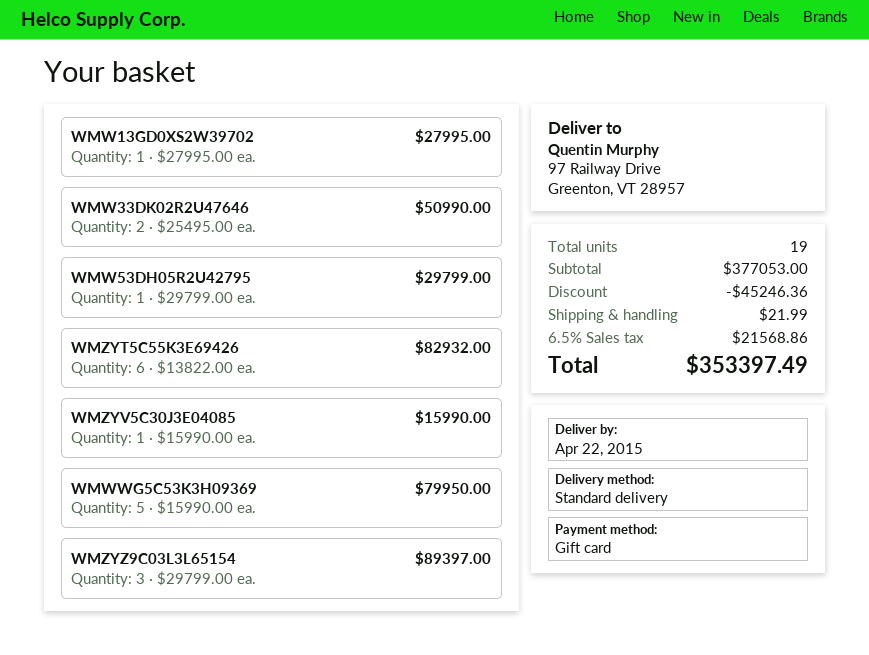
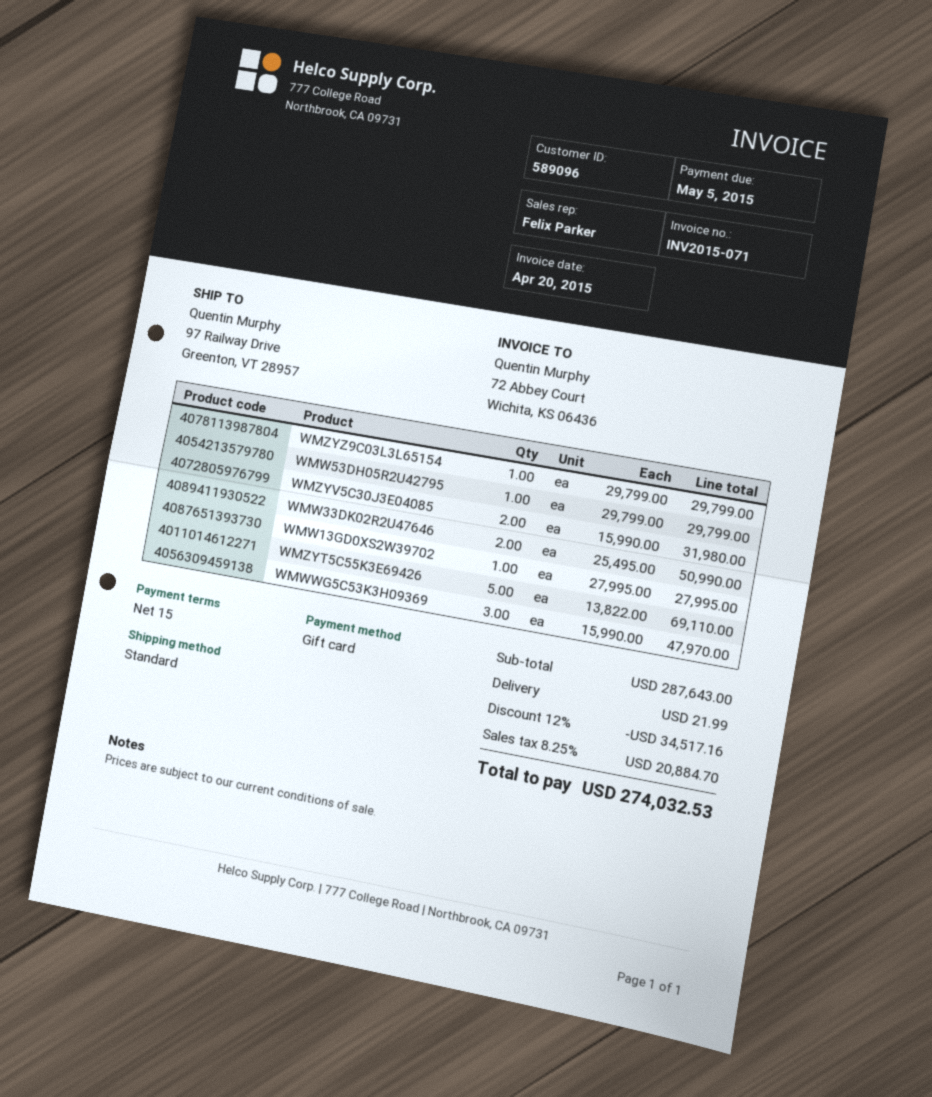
WMZYT5C55K3E69426: 6 x 13822.00 = 82932.00 -> 5 x 13822.00 = 69110.00
WMZYV5C30J3E04085: 1 x 15990.00 = 15990.00 -> 2 x 15990.00 = 31980.00
WMWWG5C53K3H09369: 5 x 15990.00 = 79950.00 -> 3 x 15990.00 = 47970.00
WMZYZ9C03L3L65154: 3 x 29799.00 = 89397.00 -> 1 x 29799.00 = 29799.00
subtotal: 377053.00 -> 287643.00
discount: 45246.36 -> 34517.16
tax: 6.5% = 21568.86 -> 8.25% = 20884.70
total: 353397.49 -> 274032.53

